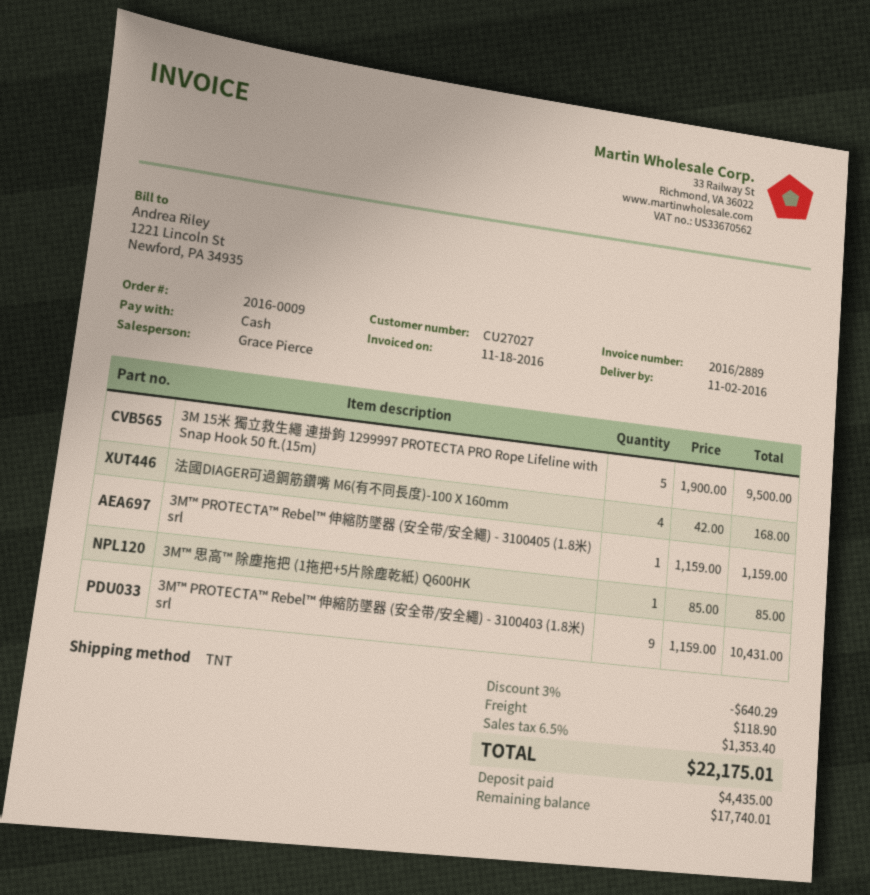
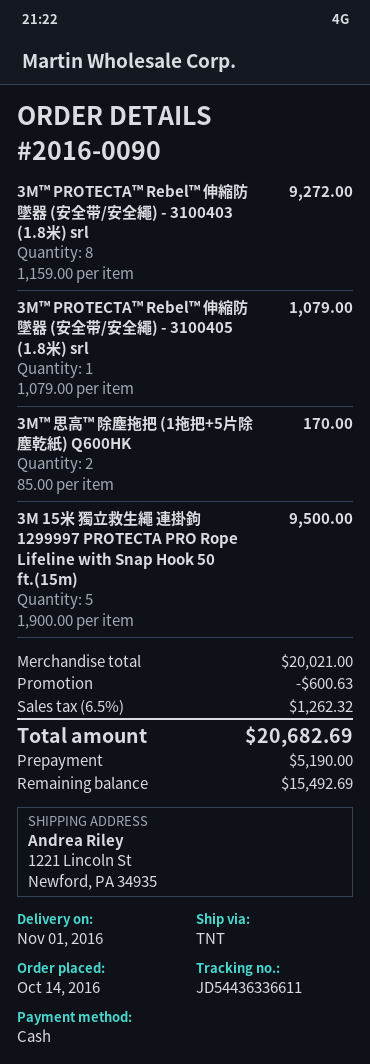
order number: 2016-0009 -> 2016-0090
delivery date: 2016-11-02 -> 2016-11-01
法國DIAGER可過鋼筋鑽嘴 M6(有不同長度)-100 X 160mm: 4 x 42.00 = 168.00 -> none
3M™ PROTECTA™ Rebel™ 伸縮防墜器 (安全带/安全繩) - 3100405 (1.8米) srl: 1 x 1159.00 = 1159.00 -> 1 x 1079.00 = 1079.00
3M™ 思高™ 除塵拖把 (1拖把+5片除塵乾紙) Q600HK: 1 x 85.00 = 85.00 -> 2 x 85.00 = 170.00
3M™ PROTECTA™ Rebel™ 伸縮防墜器 (安全带/安全繩) - 3100403 (1.8米) srl: 9 x 1159.00 = 10431.00 -> 8 x 1159.00 = 9272.00
discount: 640.29 -> 600.63
shipping: 118.90 -> none
tax: 6.5% = 1353.40 -> 6.5% = 1262.32
total: 22175.01 -> 20682.69
deposit: 4435.00 -> 5190.00
balance: 17740.01 -> 15492.69

